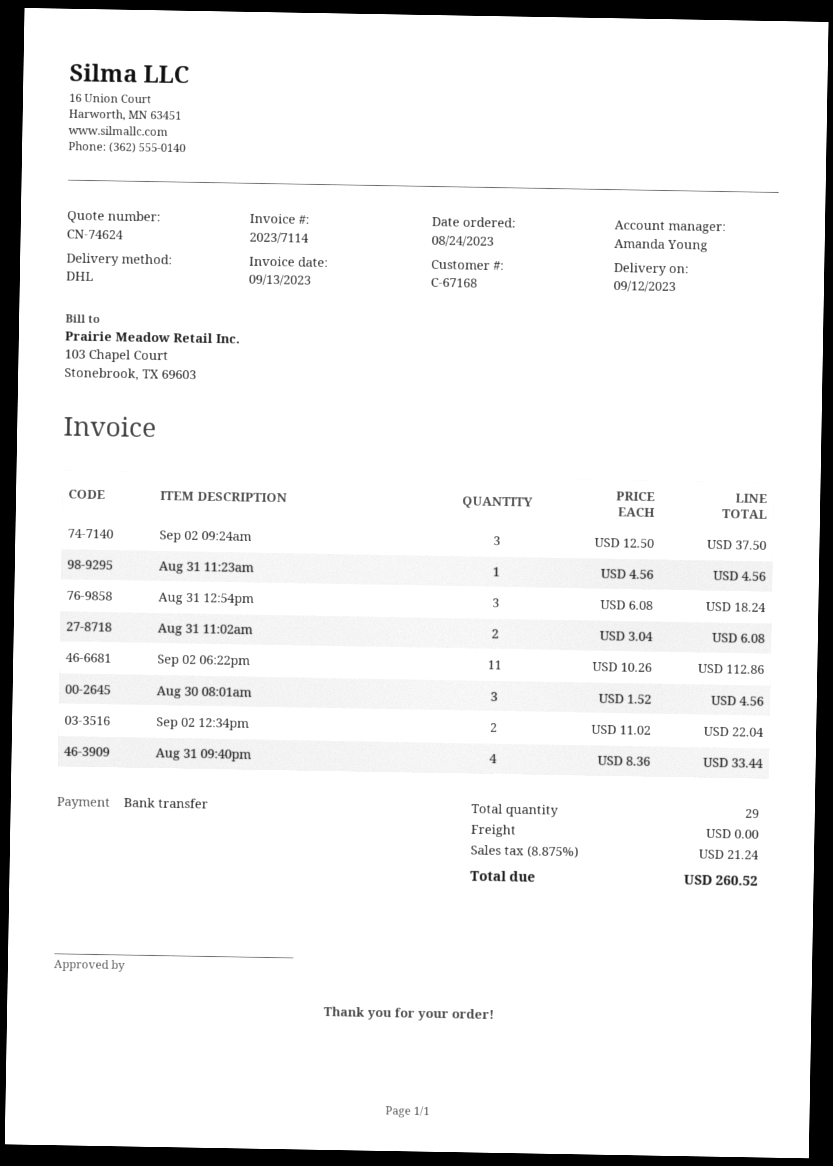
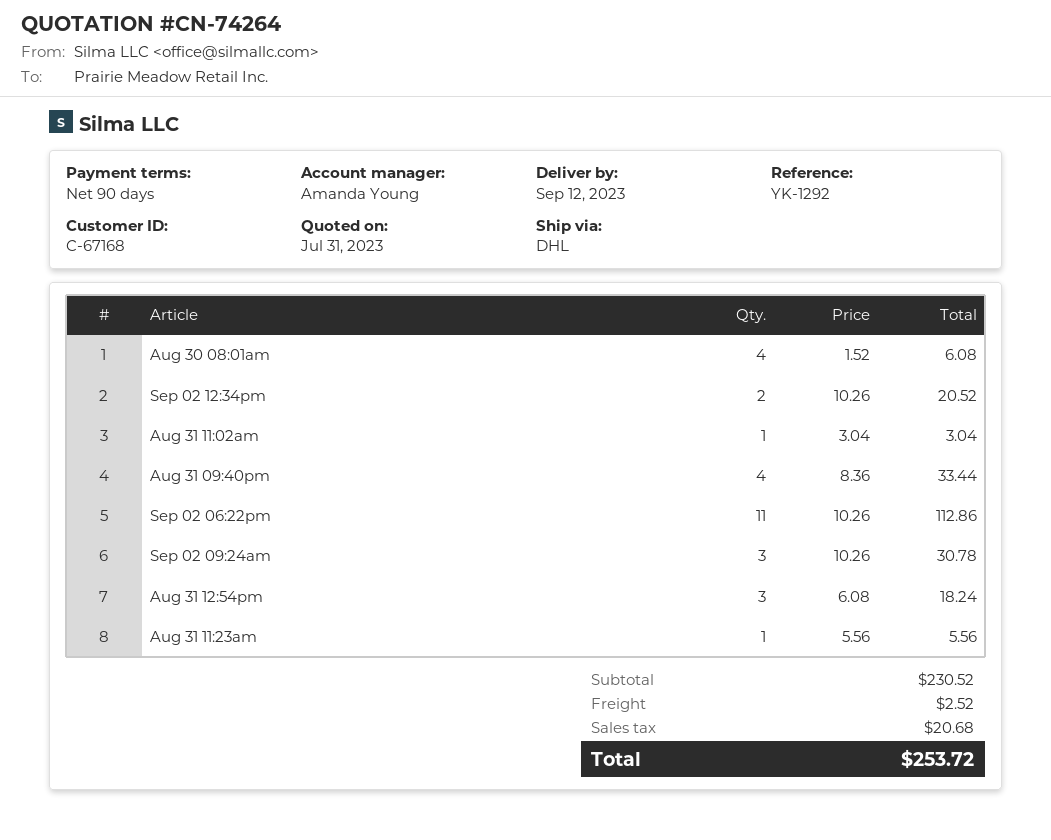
quote number: CN-74624 -> CN-74264
Sep 02 09:24am: 3 x 12.50 = 37.50 -> 3 x 10.26 = 30.78
Aug 31 11:23am: 1 x 4.56 = 4.56 -> 1 x 5.56 = 5.56
Aug 31 11:02am: 2 x 3.04 = 6.08 -> 1 x 3.04 = 3.04
Aug 30 08:01am: 3 x 1.52 = 4.56 -> 4 x 1.52 = 6.08
Sep 02 12:34pm: 2 x 11.02 = 22.04 -> 2 x 10.26 = 20.52
shipping: 0.00 -> 2.52
tax: 21.24 -> 20.68
total: 260.52 -> 253.72

